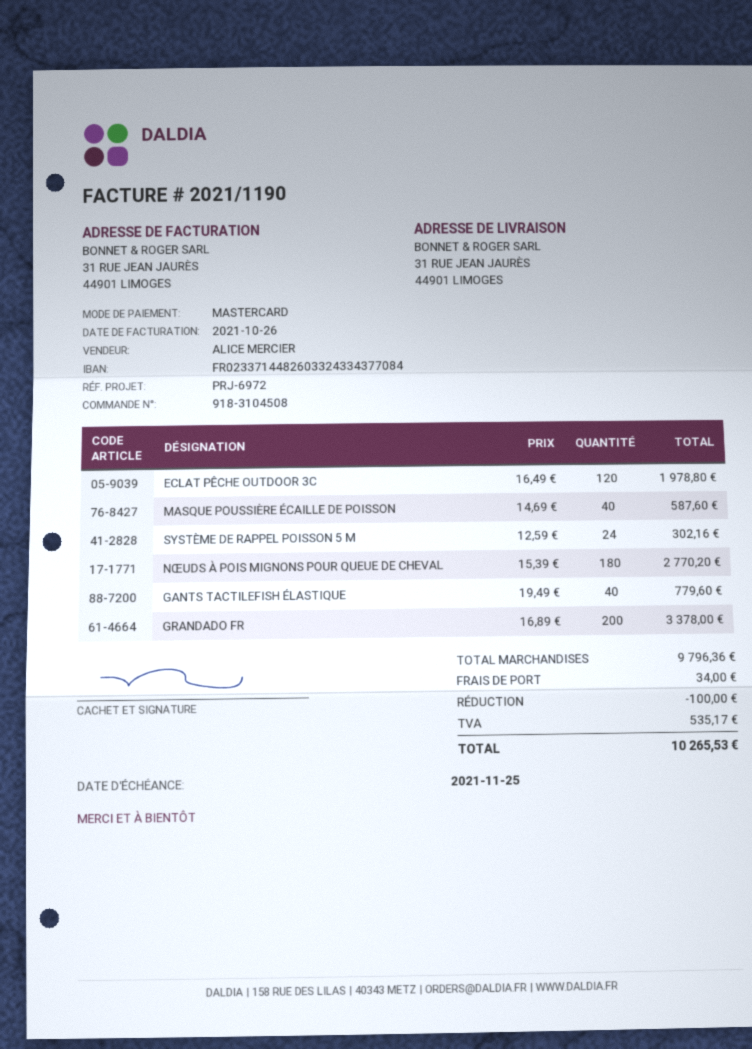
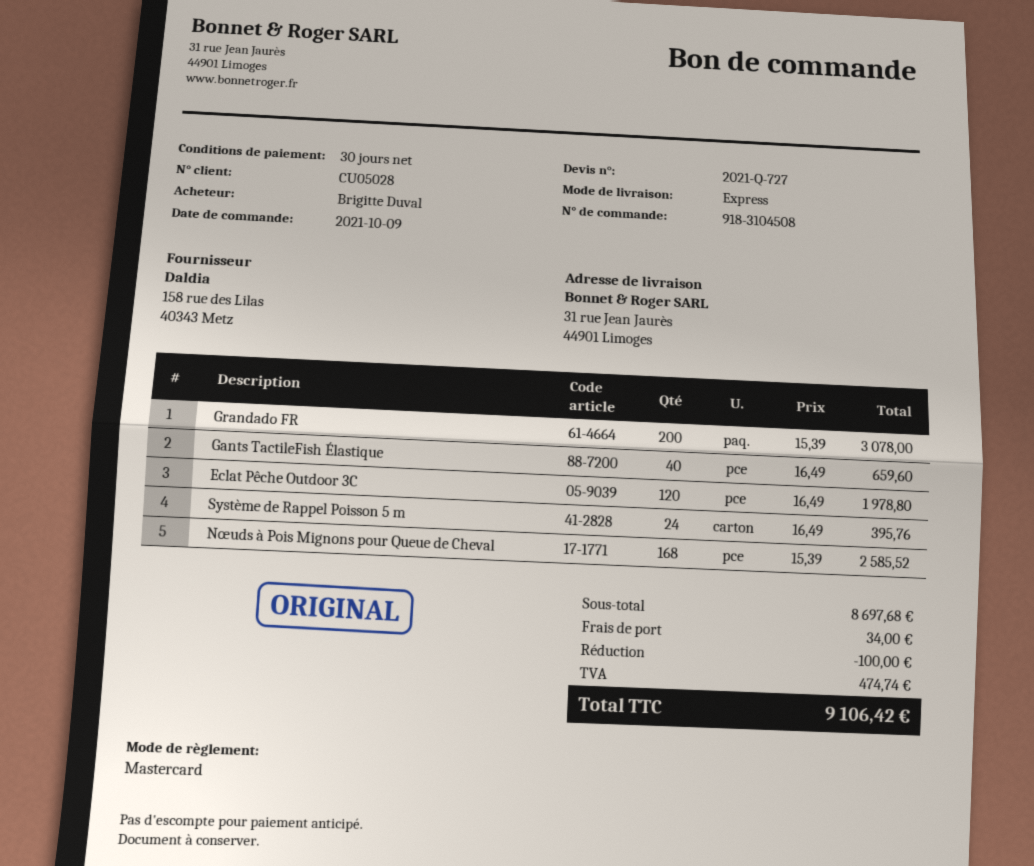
MASQUE POUSSIÈRE ÉCAILLE DE POISSON: 40 x 14.69 = 587.60 -> none
SYSTÈME DE RAPPEL POISSON 5 M: 24 x 12.59 = 302.16 -> 24 x 16.49 = 395.76
NŒUDS À POIS MIGNONS POUR QUEUE DE CHEVAL: 180 x 15.39 = 2770.20 -> 168 x 15.39 = 2585.52
GANTS TACTILEFISH ÉLASTIQUE: 40 x 19.49 = 779.60 -> 40 x 16.49 = 659.60
GRANDADO FR: 200 x 16.89 = 3378.00 -> 200 x 15.39 = 3078.00
subtotal: 9796.36 -> 8697.68
tax: 535.17 -> 474.74
total: 10265.53 -> 9106.42

